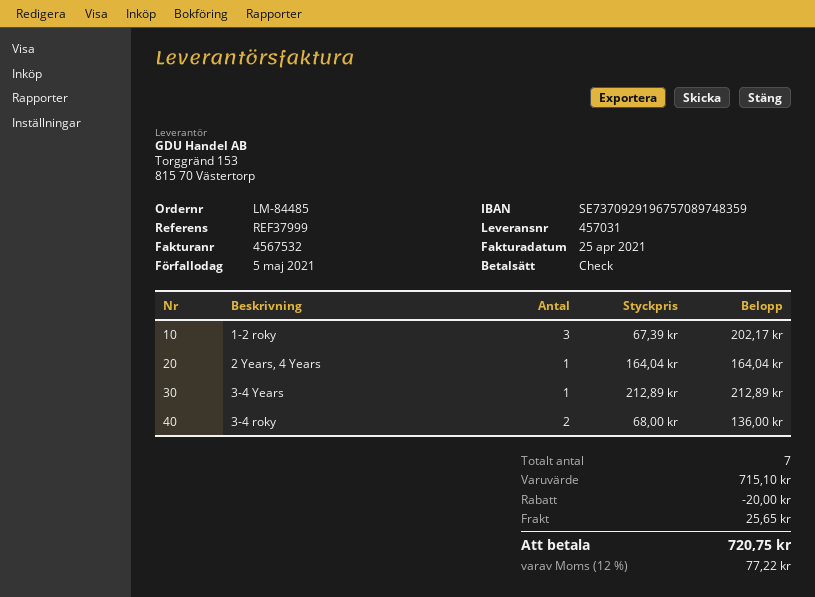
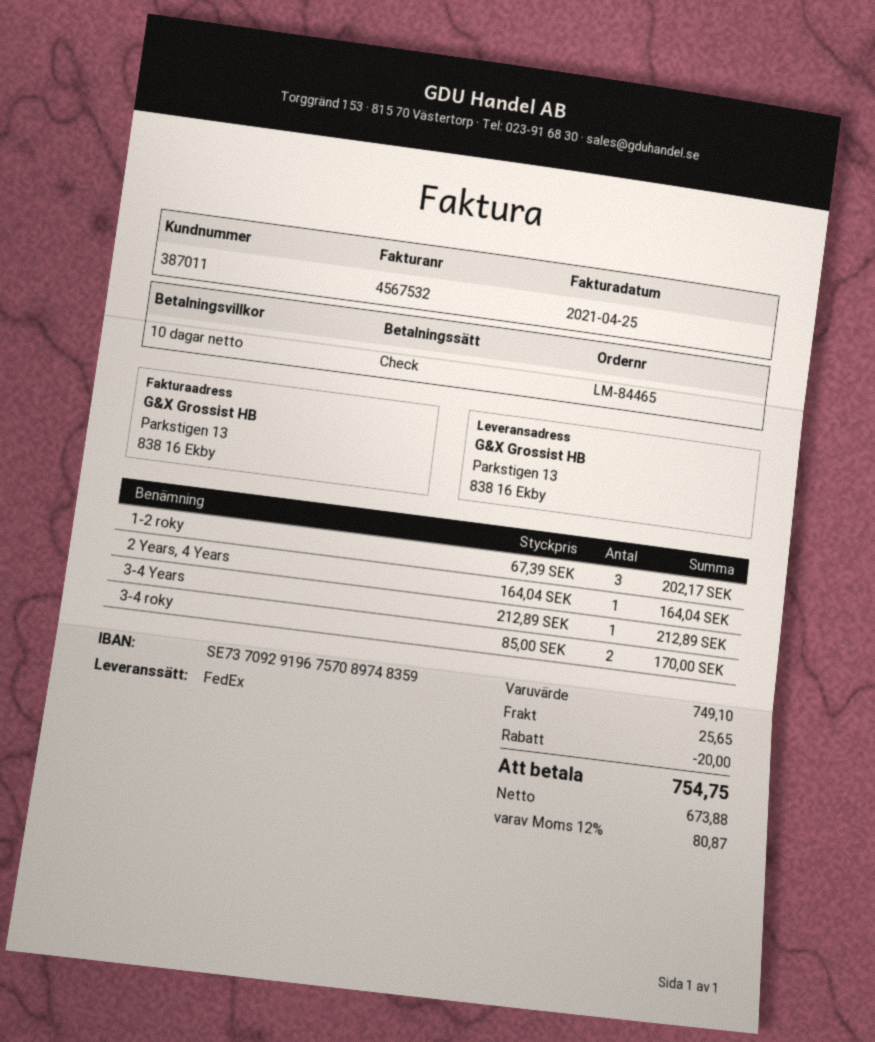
order number: LM-84485 -> LM-84465
3-4 roky: 2 x 68.00 = 136.00 -> 2 x 85.00 = 170.00
subtotal: 715.10 -> 749.10
tax: 12% = 77.22 -> 12% = 80.87
total: 720.75 -> 754.75

